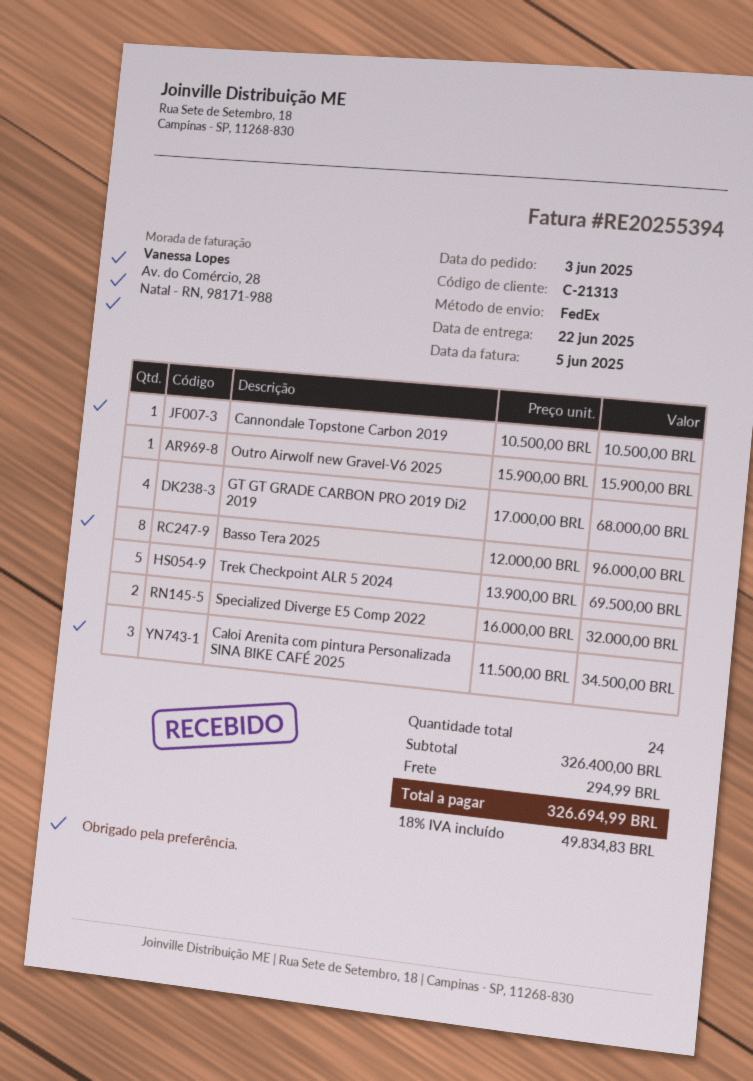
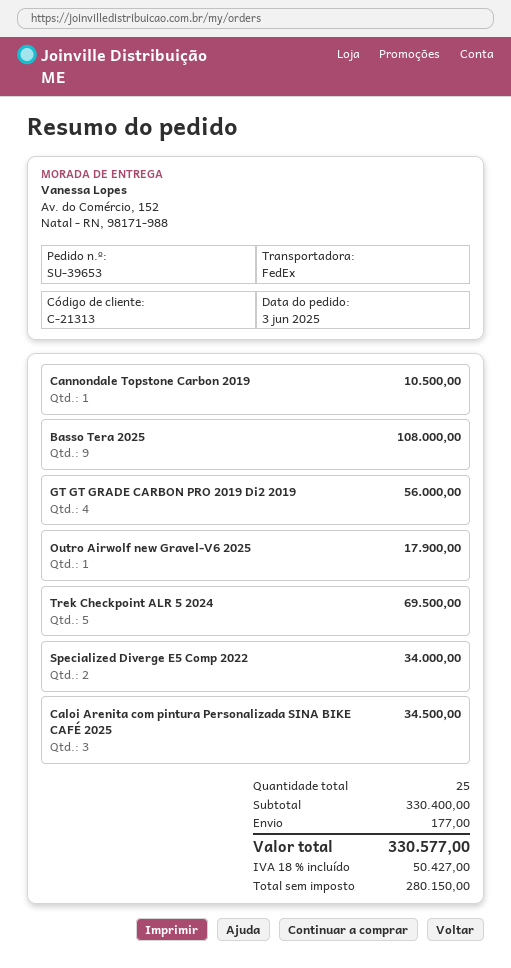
Outro Airwolf new Gravel-V6 2025: 1 for 15900.00 -> 1 for 17900.00
GT GT GRADE CARBON PRO 2019 Di2 2019: 4 for 68000.00 -> 4 for 56000.00
Basso Tera 2025: 8 for 96000.00 -> 9 for 108000.00
Specialized Diverge E5 Comp 2022: 2 for 32000.00 -> 2 for 34000.00
total quantity: 24 -> 25
subtotal: 326400.00 -> 330400.00
shipping: 294.99 -> 177.00
tax: 18% = 49834.83 -> 18% = 50427.00
total: 326694.99 -> 330577.00

